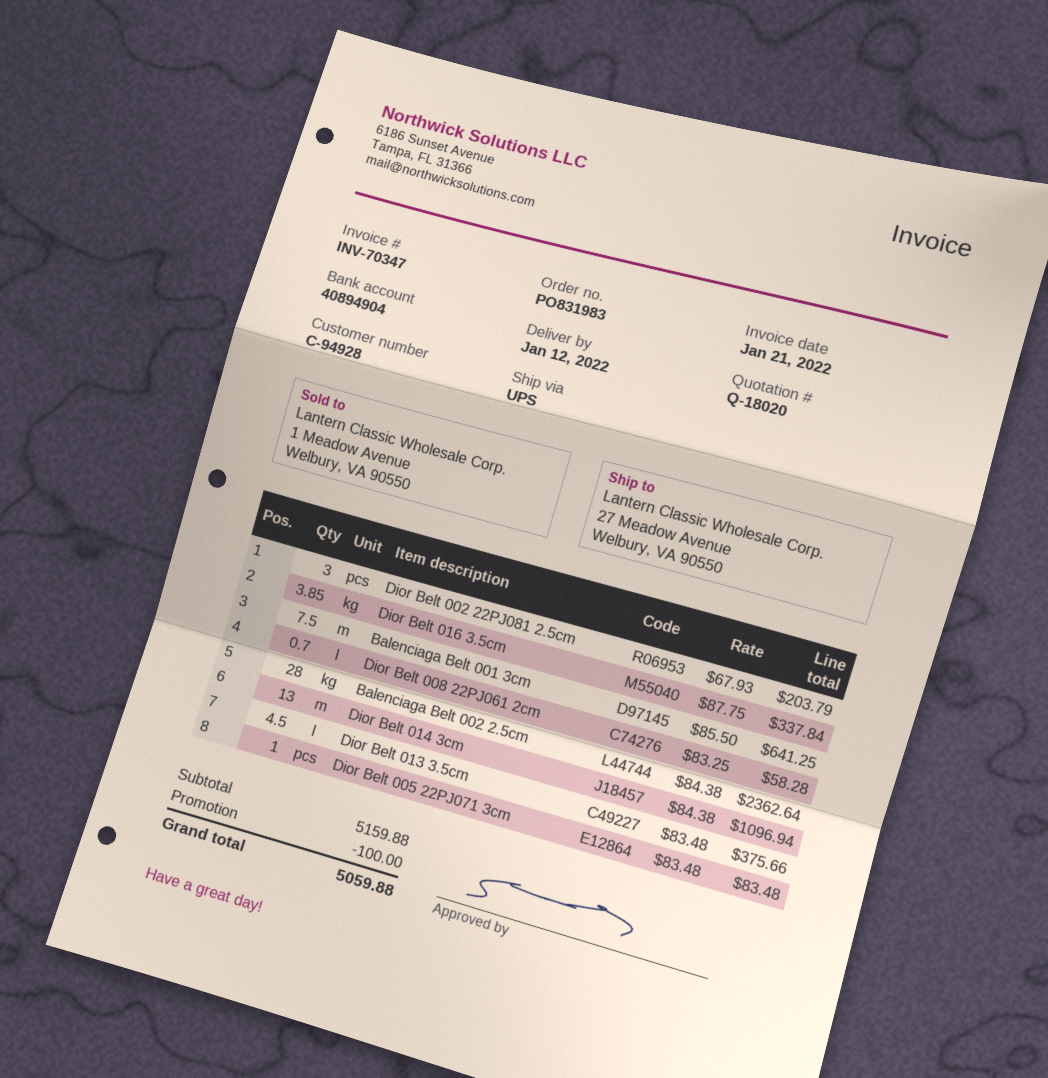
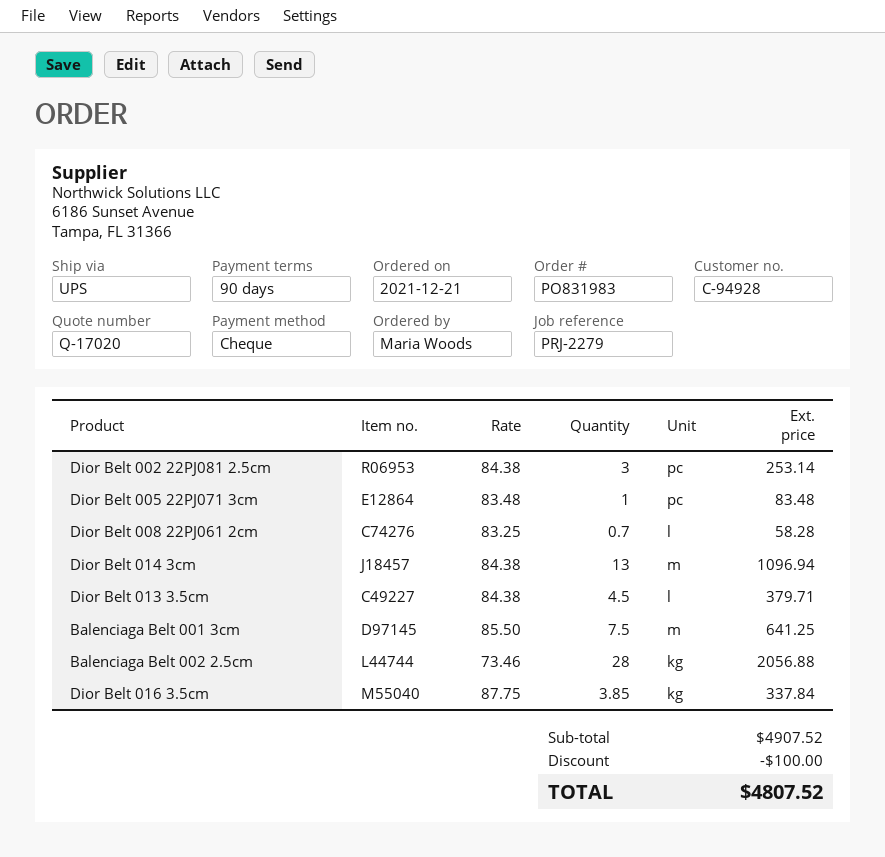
quote number: Q-18020 -> Q-17020
Dior Belt 002 22PJ081 2.5cm: 3 x 67.93 = 203.79 -> 3 x 84.38 = 253.14
Balenciaga Belt 002 2.5cm: 28 x 84.38 = 2362.64 -> 28 x 73.46 = 2056.88
Dior Belt 013 3.5cm: 4.5 x 83.48 = 375.66 -> 4.5 x 84.38 = 379.71
subtotal: 5159.88 -> 4907.52
total: 5059.88 -> 4807.52

